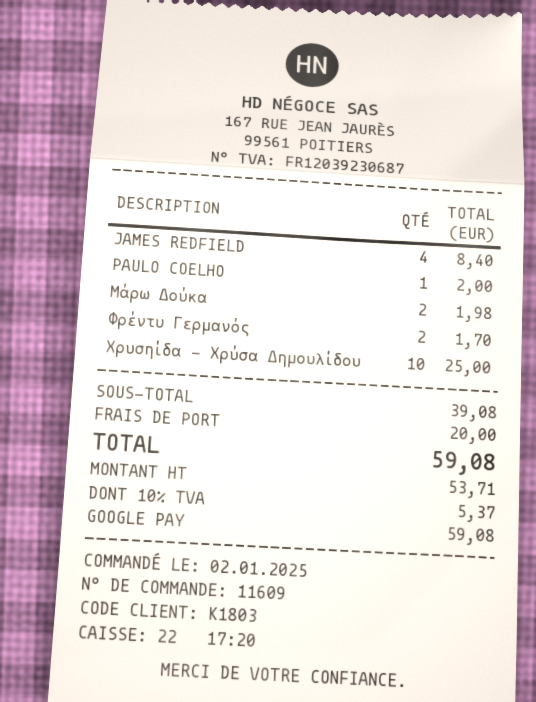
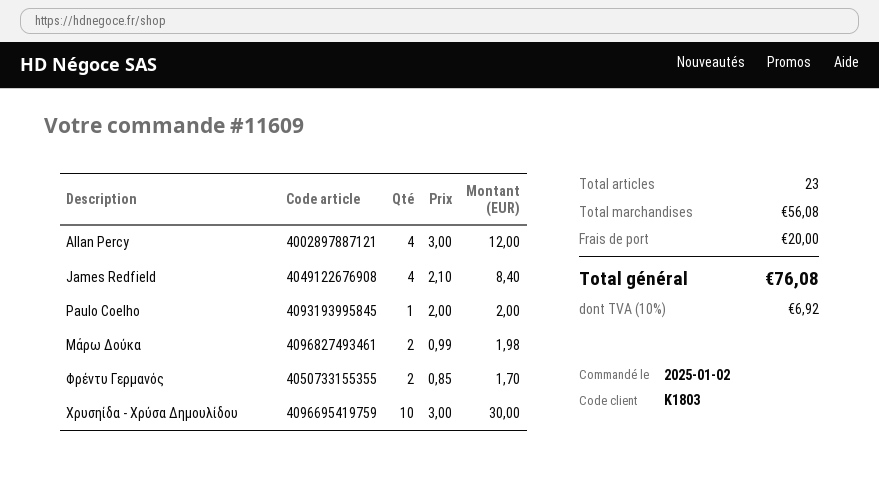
Χρυσηίδα - Χρύσα Δημουλίδου: 10 for 25.00 -> 10 for 30.00
Allan Percy: none -> 4 for 12.00
subtotal: 39.08 -> 56.08
tax: 10% = 5.37 -> 10% = 6.92
total: 59.08 -> 76.08

